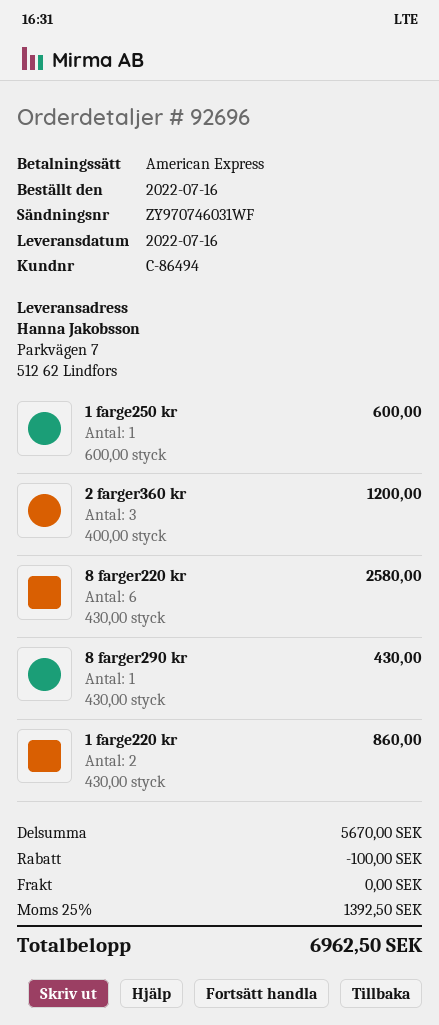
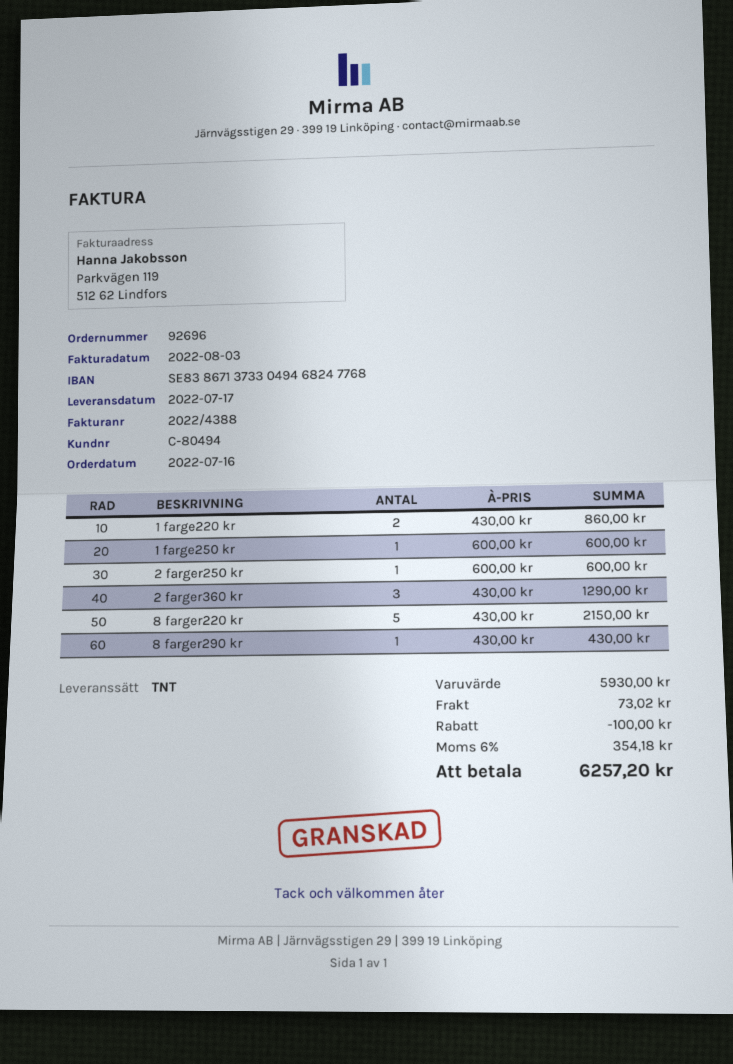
delivery date: 2022-07-16 -> 2022-07-17
customer number: C-86494 -> C-80494
2 farger360 kr: 3 x 400.00 = 1200.00 -> 3 x 430.00 = 1290.00
8 farger220 kr: 6 x 430.00 = 2580.00 -> 5 x 430.00 = 2150.00
2 farger250 kr: none -> 1 x 600.00 = 600.00
subtotal: 5670.00 -> 5930.00
shipping: 0.00 -> 73.02
tax: 25% = 1392.50 -> 6% = 354.18
total: 6962.50 -> 6257.20

